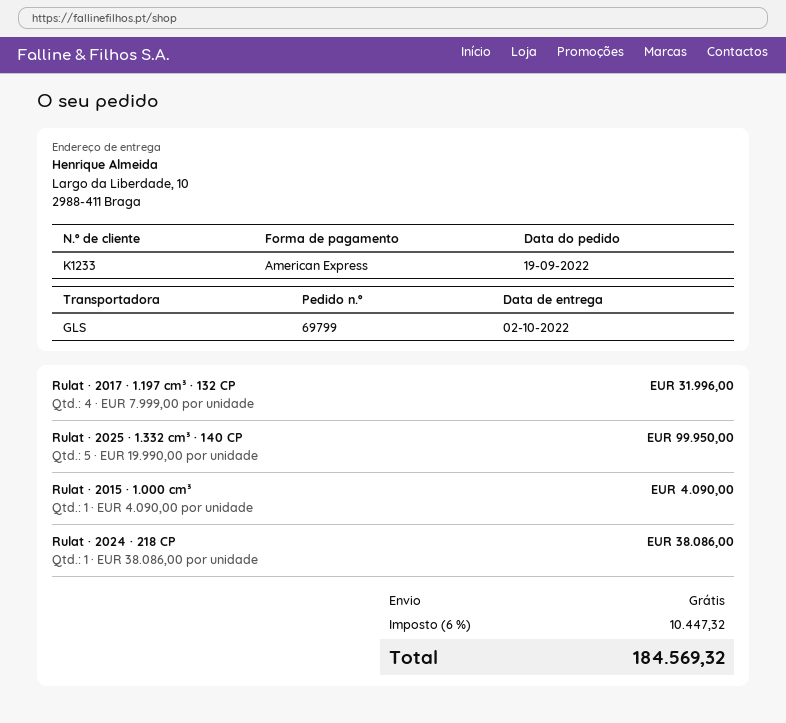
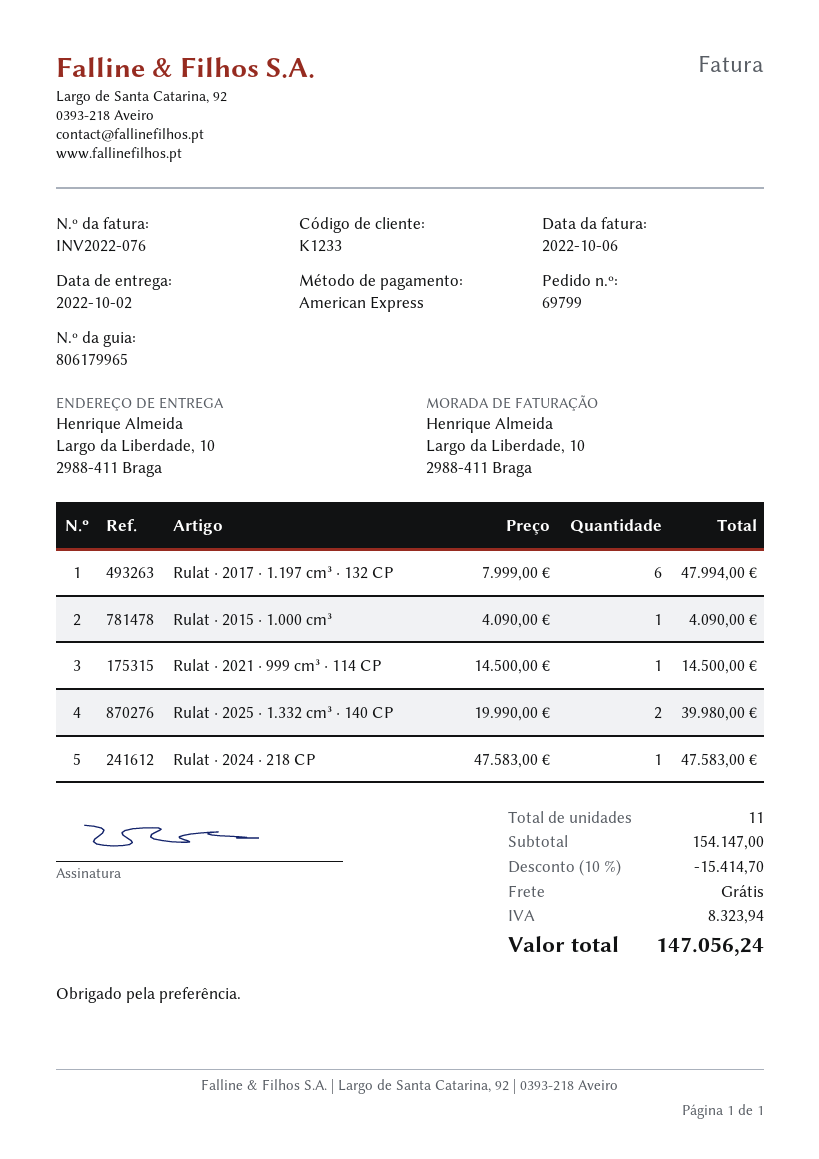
Rulat · 2017 · 1.197 cm³ · 132 CP: 4 x 7999.00 = 31996.00 -> 6 x 7999.00 = 47994.00
Rulat · 2025 · 1.332 cm³ · 140 CP: 5 x 19990.00 = 99950.00 -> 2 x 19990.00 = 39980.00
Rulat · 2024 · 218 CP: 1 x 38086.00 = 38086.00 -> 1 x 47583.00 = 47583.00
Rulat · 2021 · 999 cm³ · 114 CP: none -> 1 x 14500.00 = 14500.00
discount: none -> 10% = 15414.70
tax: 10447.32 -> 8323.94
total: 184569.32 -> 147056.24

